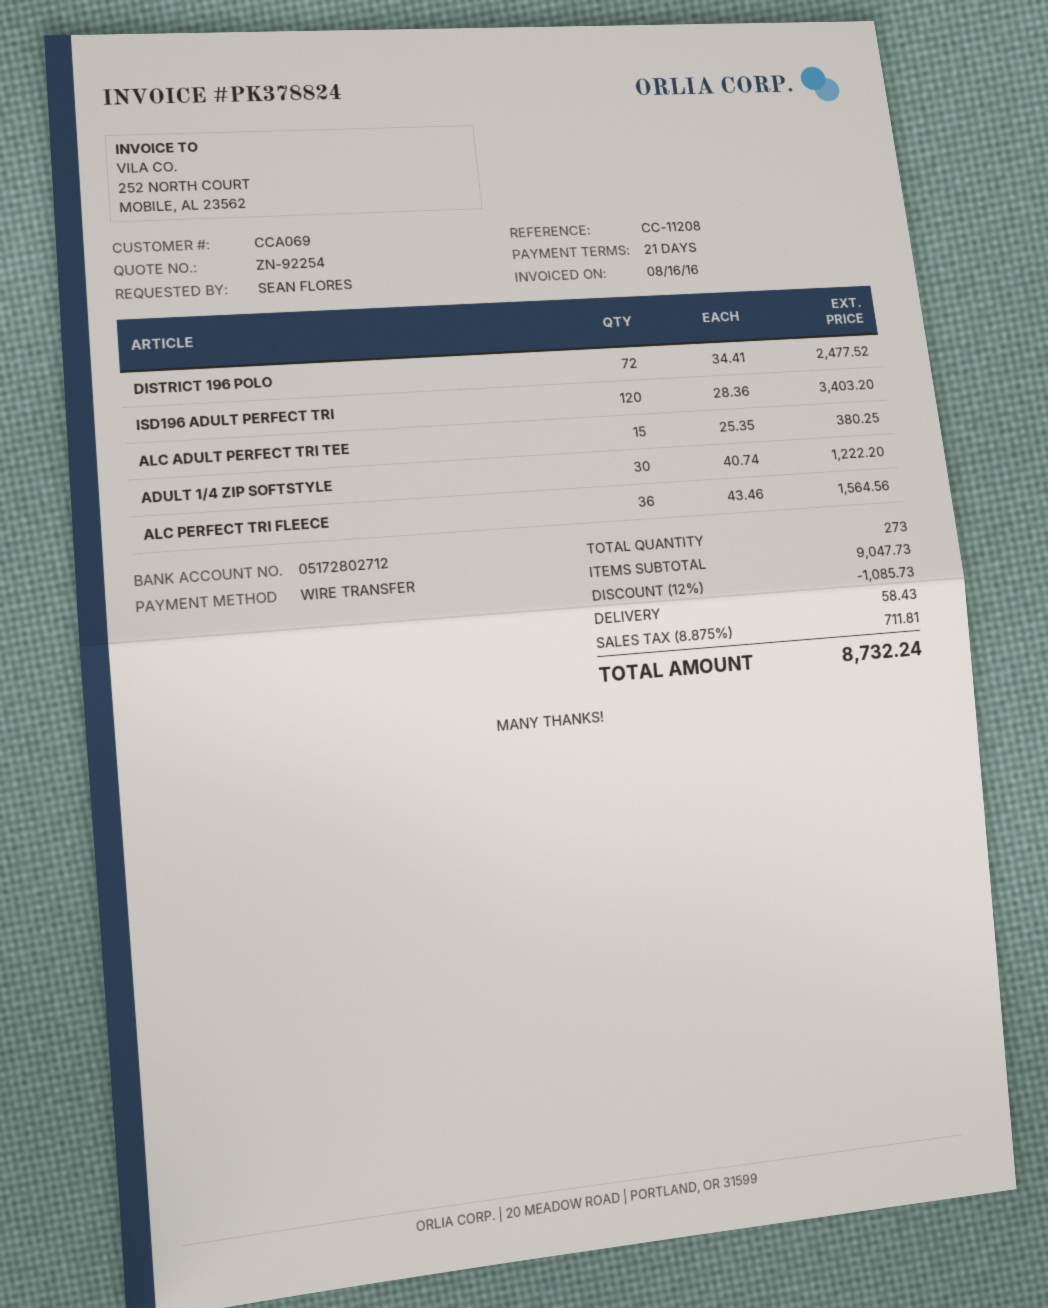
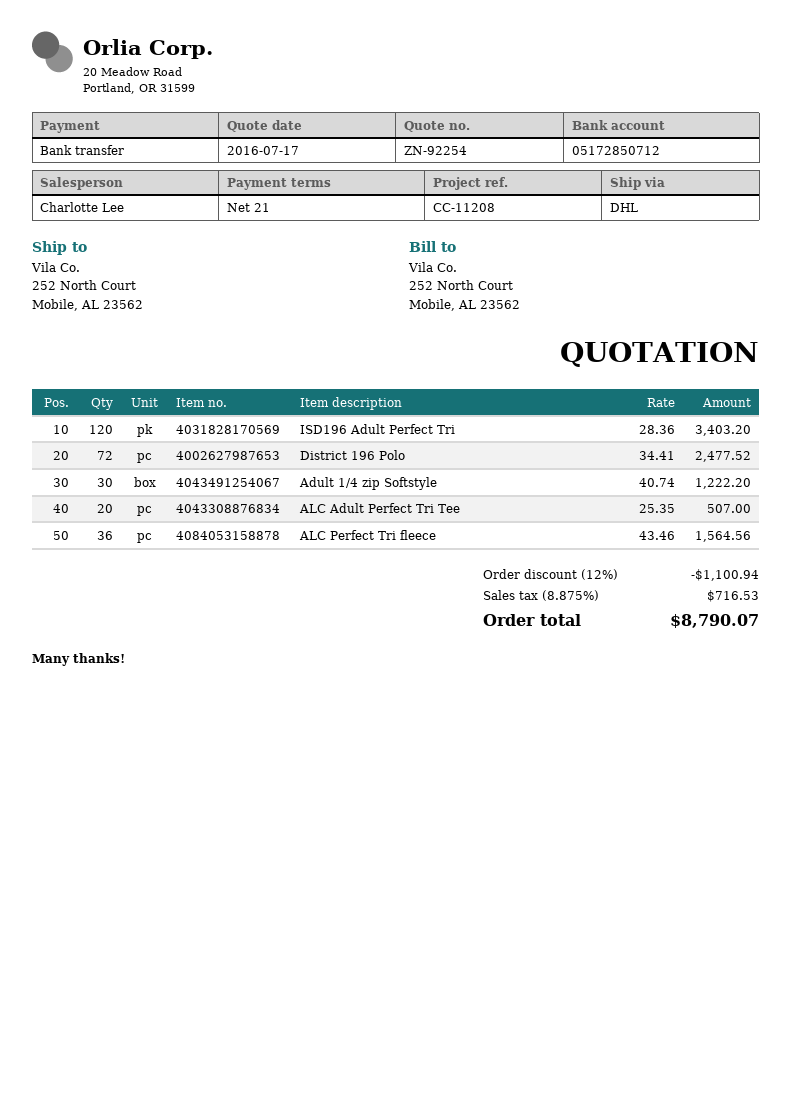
bank account: 05172802712 -> 05172850712
ALC ADULT PERFECT TRI TEE: 15 x 25.35 = 380.25 -> 20 x 25.35 = 507.00
discount: 12% = 1085.73 -> 12% = 1100.94
shipping: 58.43 -> none
tax: 8.875% = 711.81 -> 8.875% = 716.53
total: 8732.24 -> 8790.07

